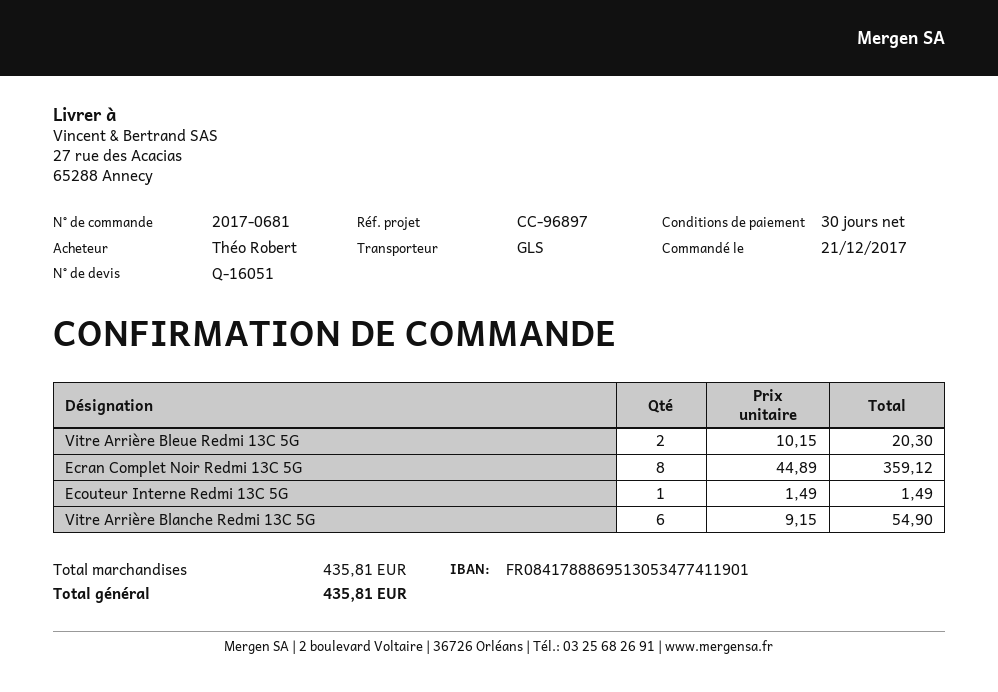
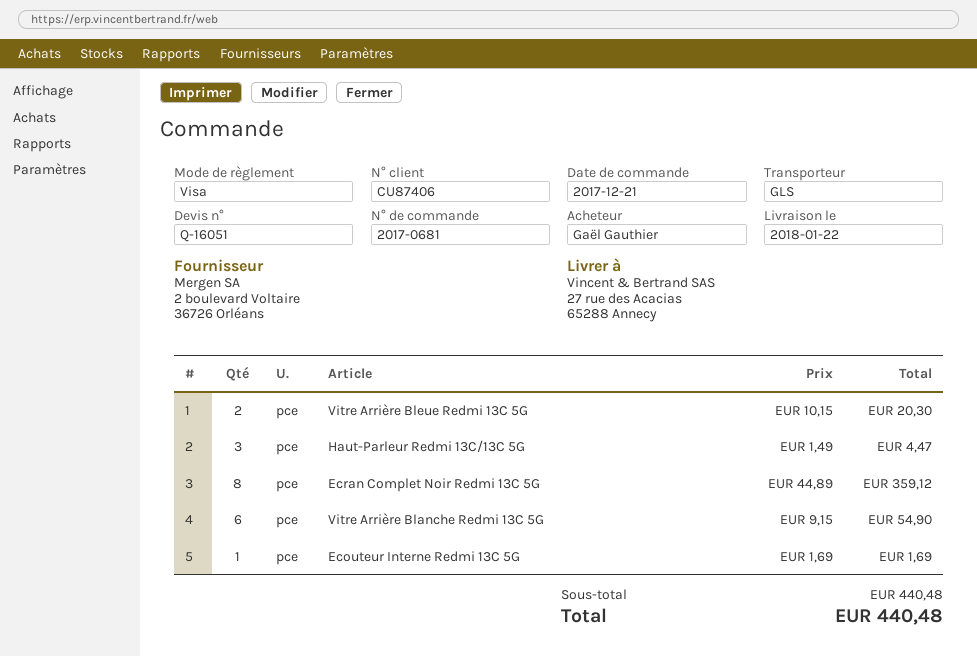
ordered by: Théo Robert -> Gaël Gauthier
Ecouteur Interne Redmi 13C 5G: 1 x 1.49 = 1.49 -> 1 x 1.69 = 1.69
Haut-Parleur Redmi 13C/13C 5G: none -> 3 x 1.49 = 4.47
subtotal: 435.81 -> 440.48
total: 435.81 -> 440.48

